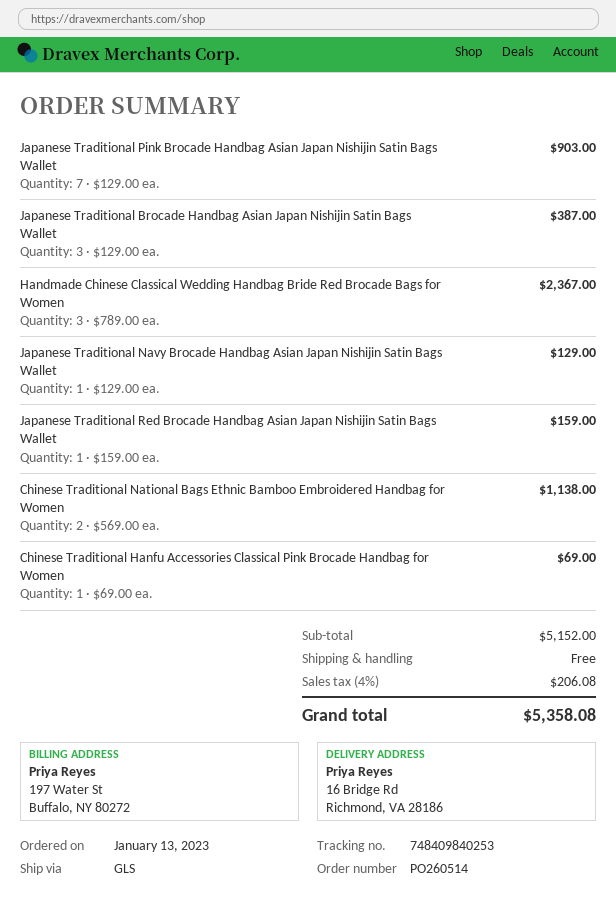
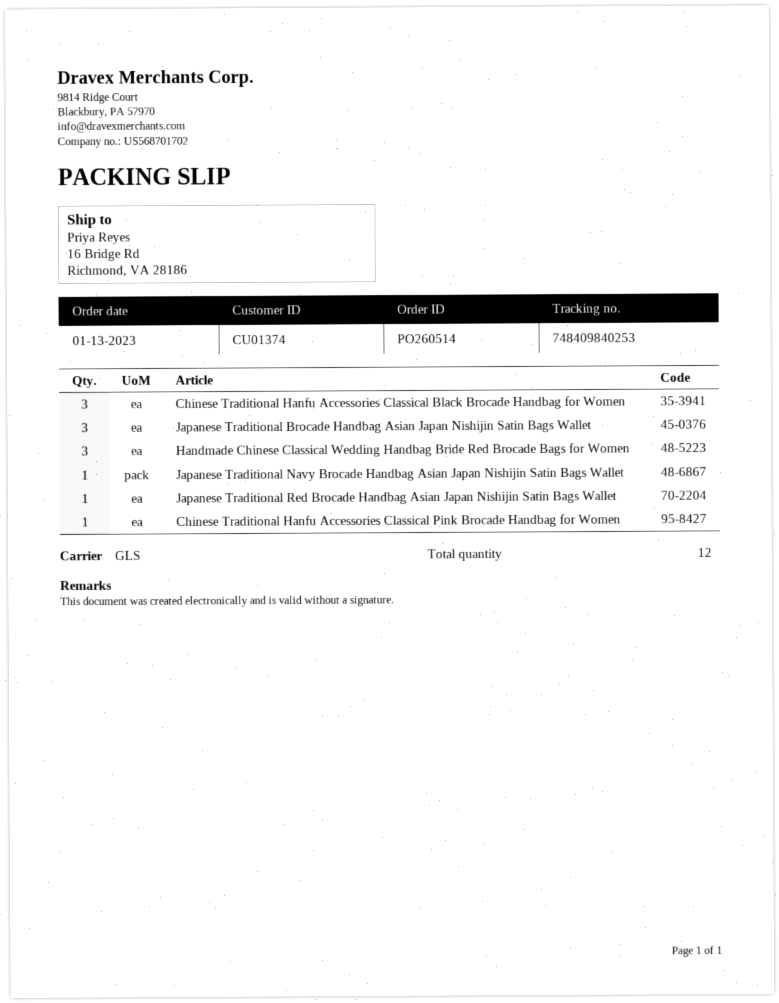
Japanese Traditional Pink Brocade Handbag Asian Japan Nishijin Satin Bags Wallet: 7 -> none
Chinese Traditional National Bags Ethnic Bamboo Embroidered Handbag for Women: 2 -> none
Chinese Traditional Hanfu Accessories Classical Black Brocade Handbag for Women: none -> 3

